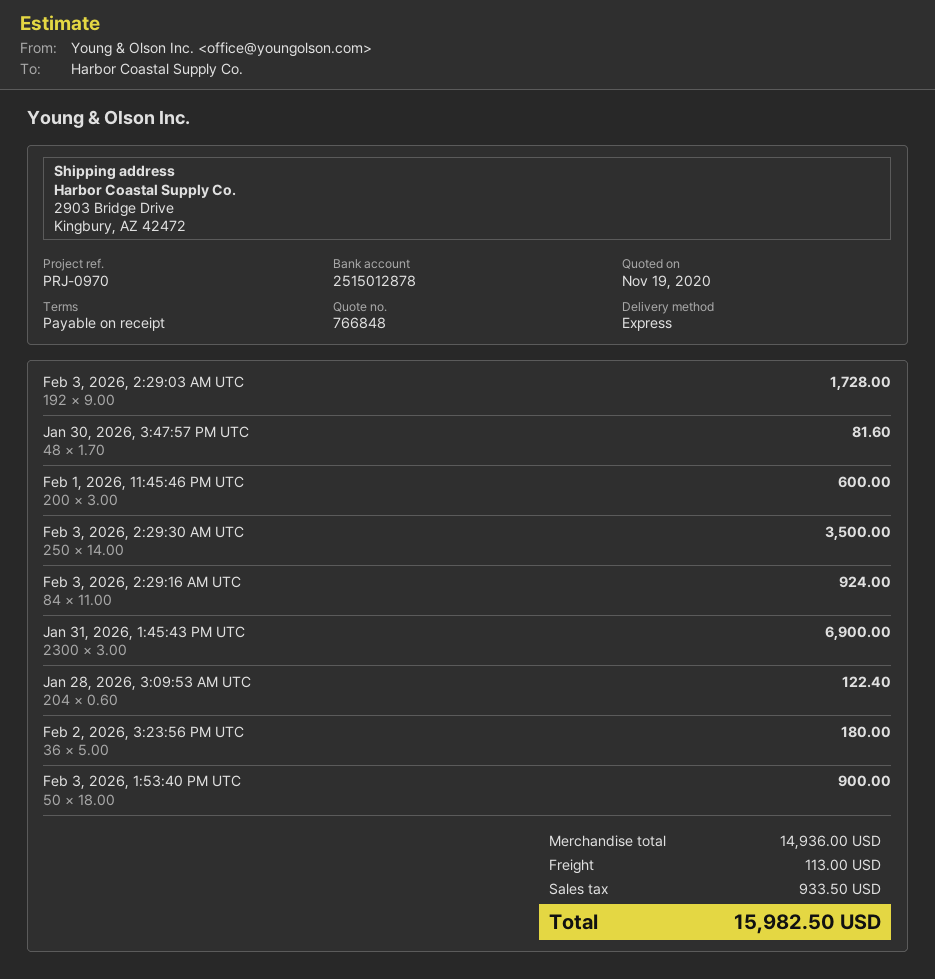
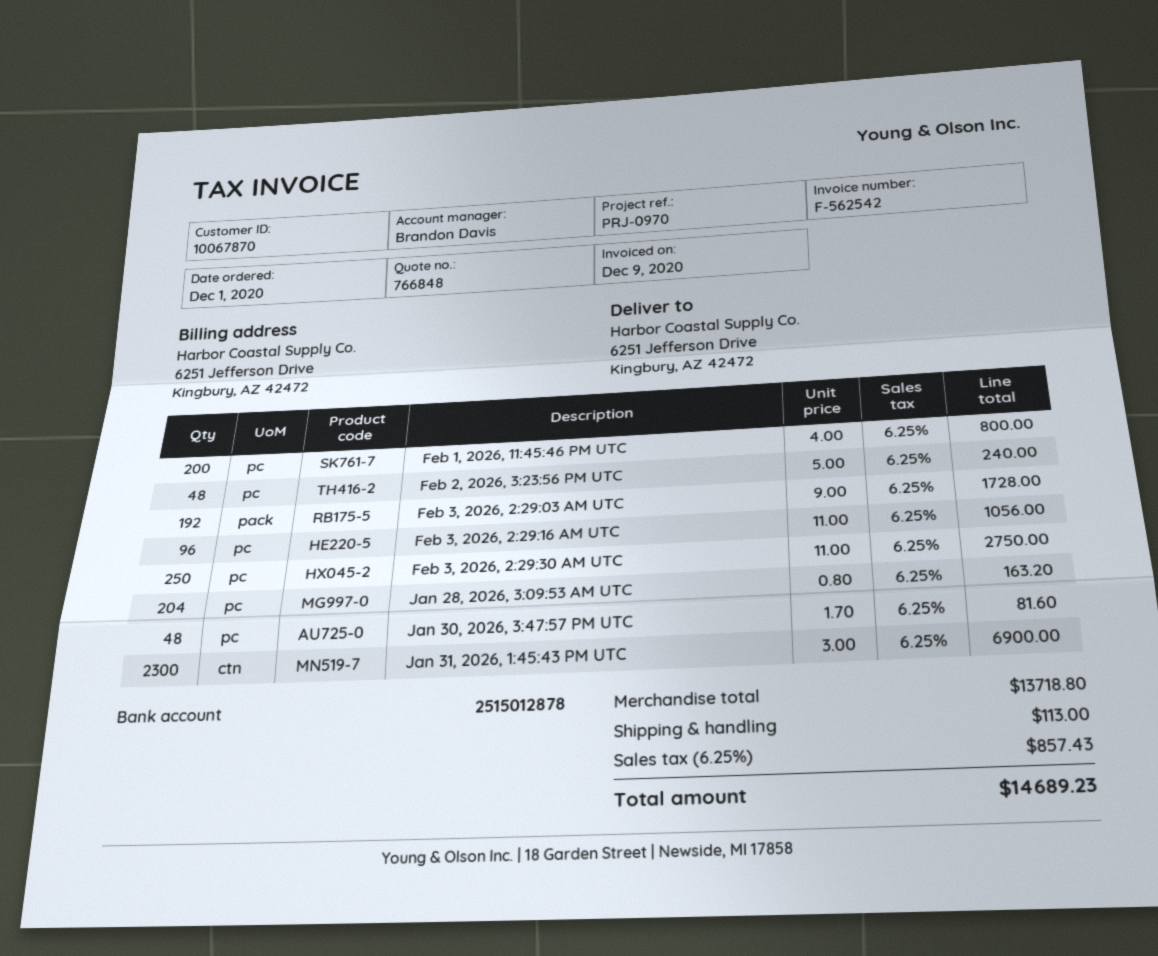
ship to: 2903 Bridge Drive, Kingbury, AZ 42472 -> 6251 Jefferson Drive, Kingbury, AZ 42472
Feb 1, 2026, 11:45:46 PM UTC: 200 x 3.00 = 600.00 -> 200 x 4.00 = 800.00
Feb 3, 2026, 2:29:30 AM UTC: 250 x 14.00 = 3500.00 -> 250 x 11.00 = 2750.00
Feb 3, 2026, 2:29:16 AM UTC: 84 x 11.00 = 924.00 -> 96 x 11.00 = 1056.00
Jan 28, 2026, 3:09:53 AM UTC: 204 x 0.60 = 122.40 -> 204 x 0.80 = 163.20
Feb 2, 2026, 3:23:56 PM UTC: 36 x 5.00 = 180.00 -> 48 x 5.00 = 240.00
Feb 3, 2026, 1:53:40 PM UTC: 50 x 18.00 = 900.00 -> none
subtotal: 14936.00 -> 13718.80
tax: 933.50 -> 857.43
total: 15982.50 -> 14689.23

